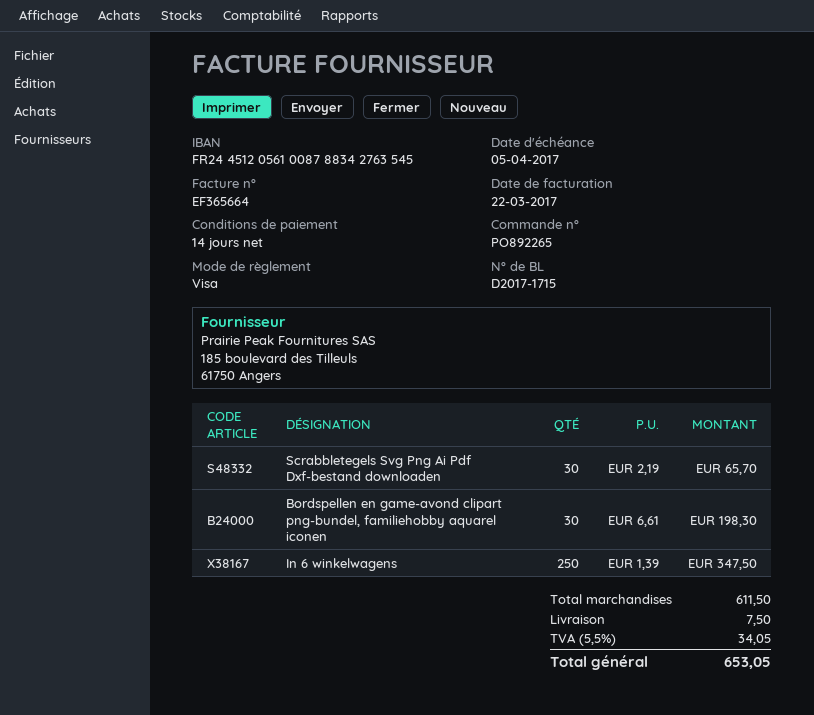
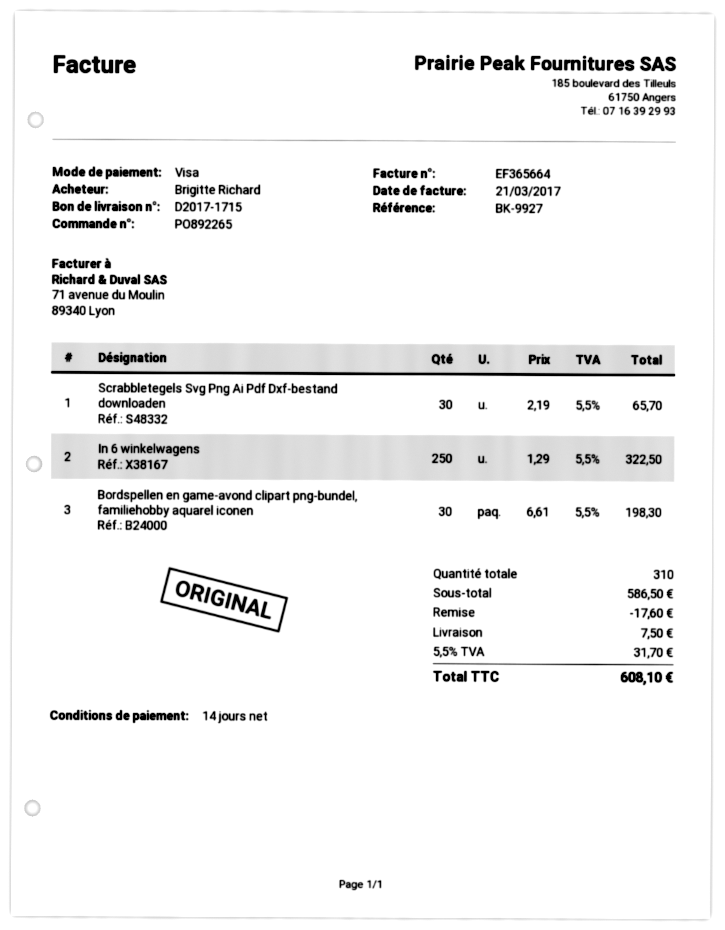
invoice date: 2017-03-22 -> 2017-03-21
In 6 winkelwagens: 250 x 1.39 = 347.50 -> 250 x 1.29 = 322.50
subtotal: 611.50 -> 586.50
discount: none -> 17.60
tax: 5.5% = 34.05 -> 5.5% = 31.70
total: 653.05 -> 608.10

